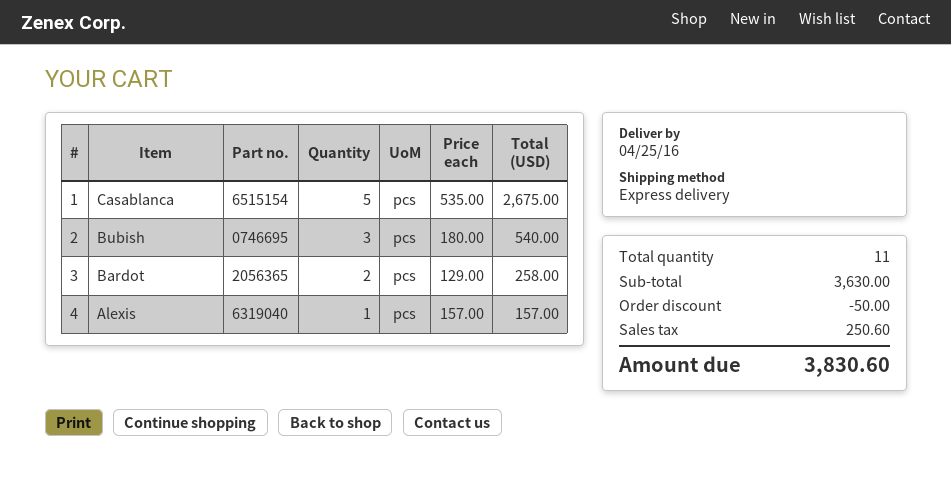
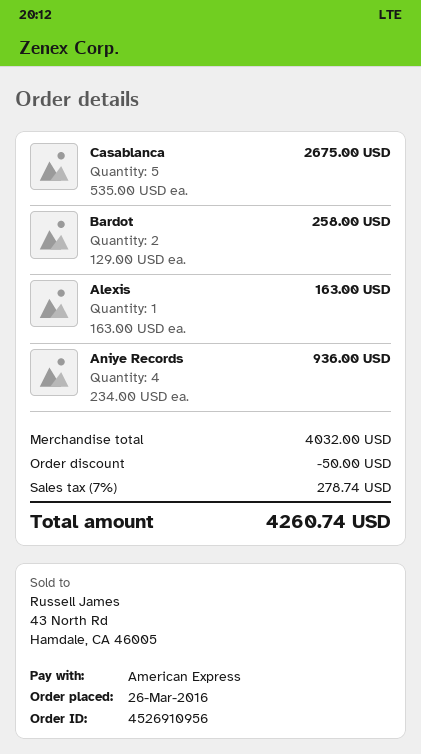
Bubish: 3 x 180.00 = 540.00 -> none
Alexis: 1 x 157.00 = 157.00 -> 1 x 163.00 = 163.00
Aniye Records: none -> 4 x 234.00 = 936.00
subtotal: 3630.00 -> 4032.00
tax: 250.60 -> 278.74
total: 3830.60 -> 4260.74

